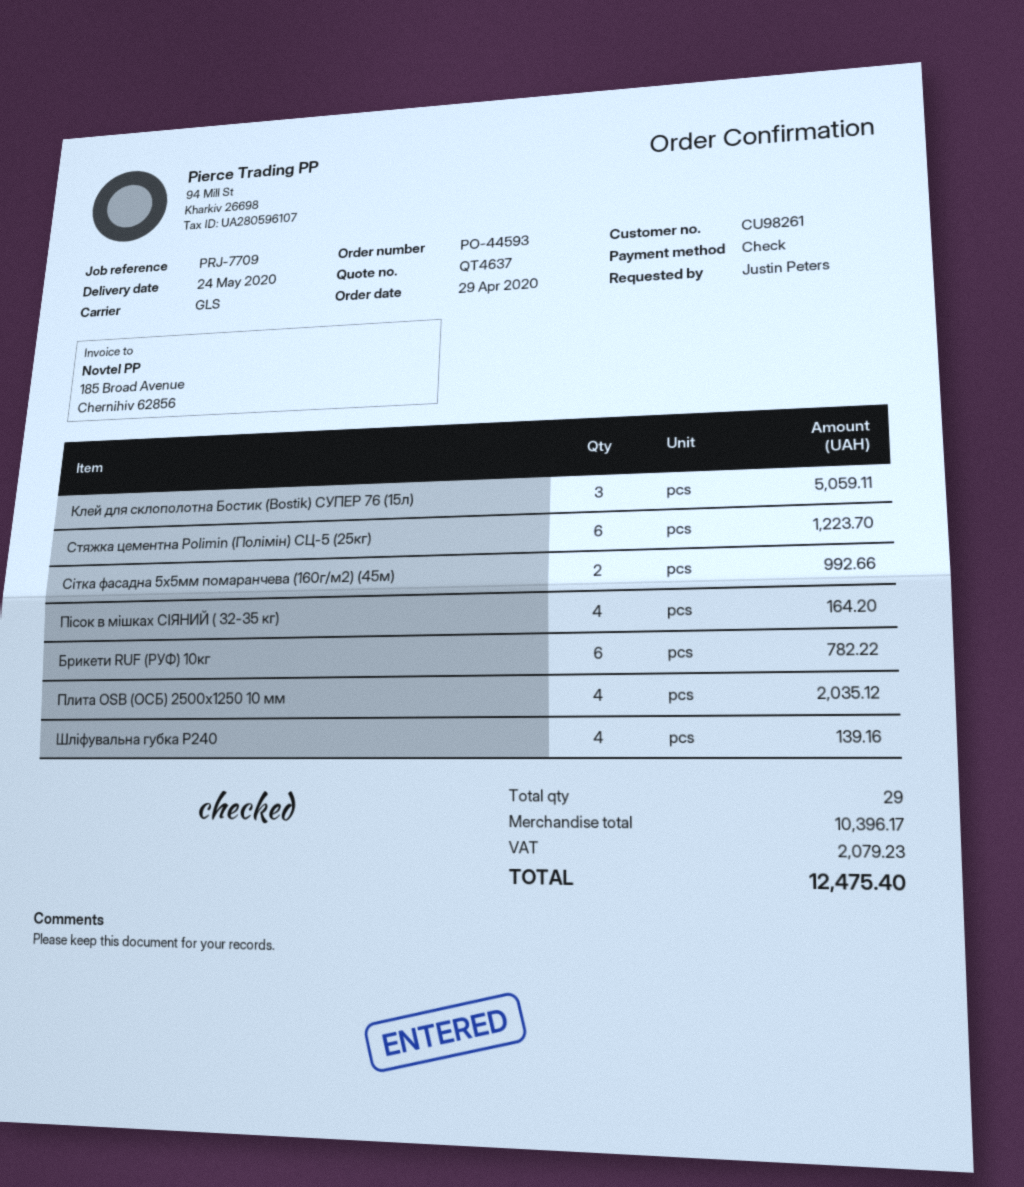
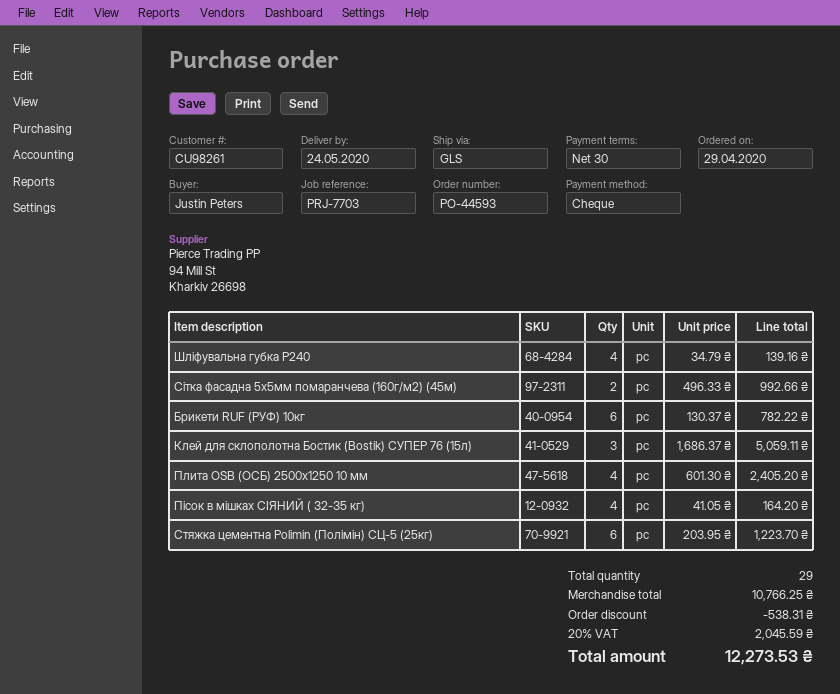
reference: PRJ-7709 -> PRJ-7703
Плита OSB (ОСБ) 2500х1250 10 мм: 4 for 2035.12 -> 4 for 2405.20
subtotal: 10396.17 -> 10766.25
discount: none -> 538.31
tax: 2079.23 -> 2045.59
total: 12475.40 -> 12273.53

